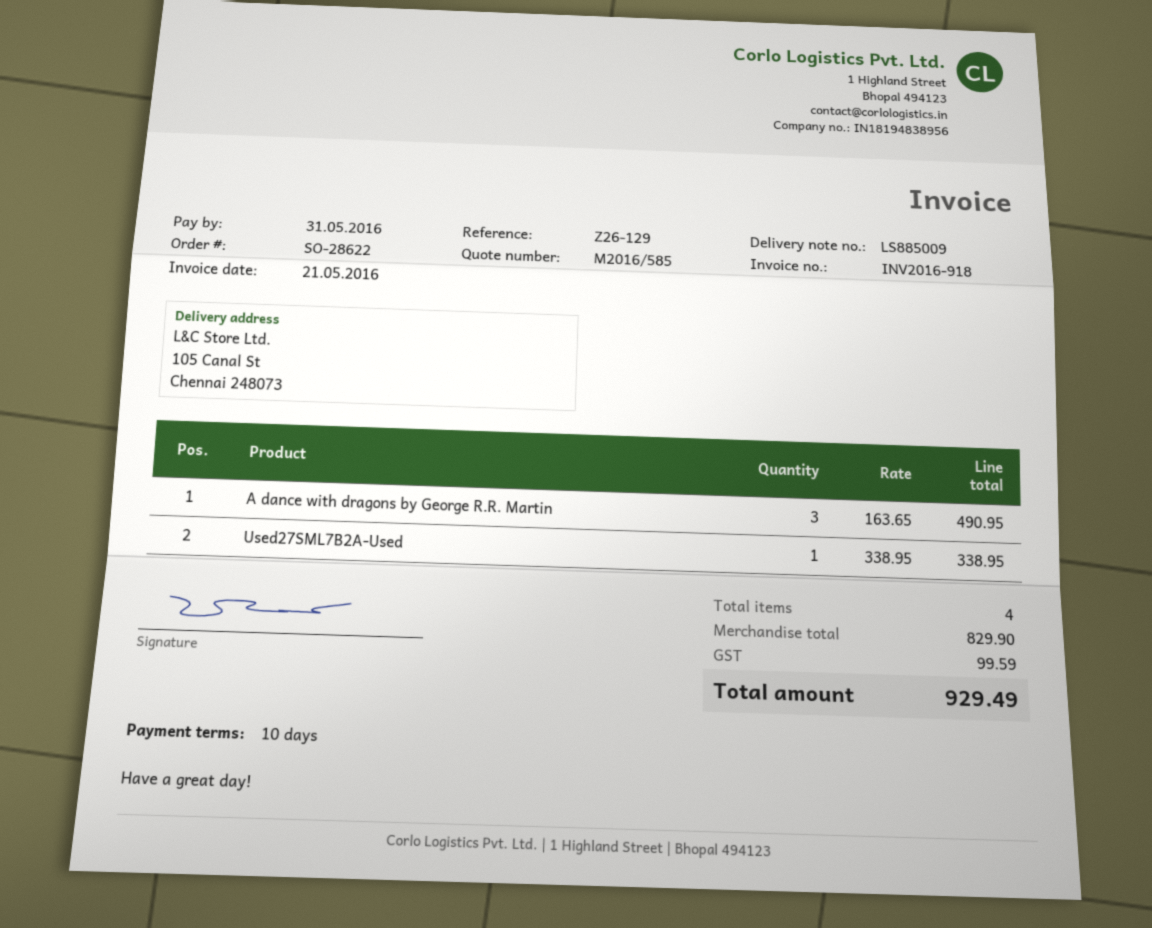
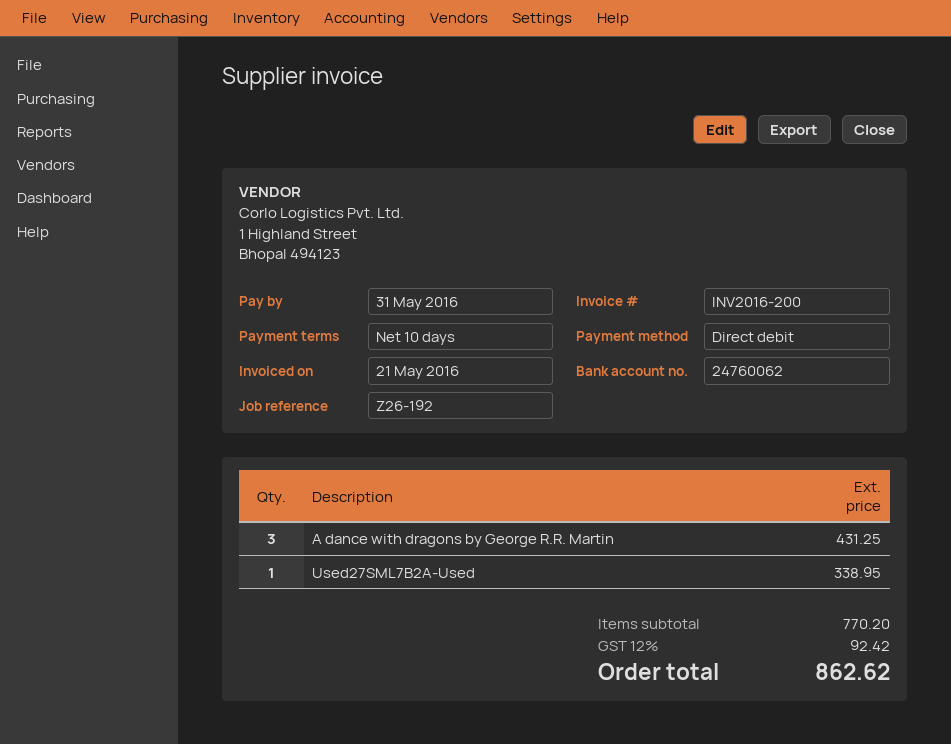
invoice number: INV2016-918 -> INV2016-200
reference: Z26-129 -> Z26-192
A dance with dragons by George R.R. Martin: 3 for 490.95 -> 3 for 431.25
subtotal: 829.90 -> 770.20
tax: 99.59 -> 92.42
total: 929.49 -> 862.62

